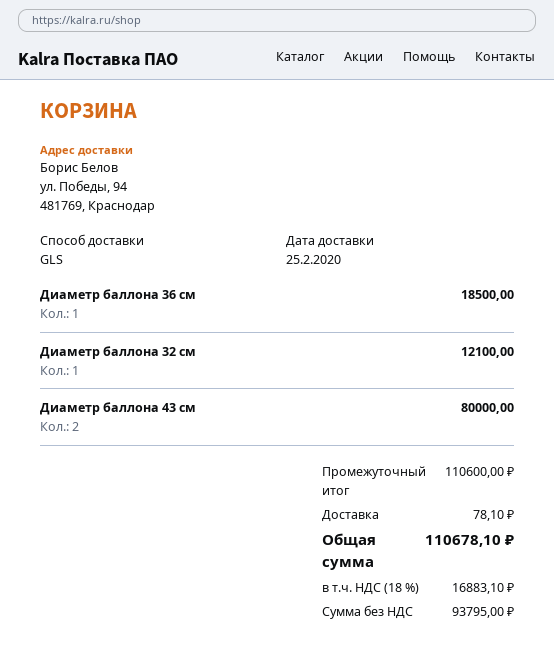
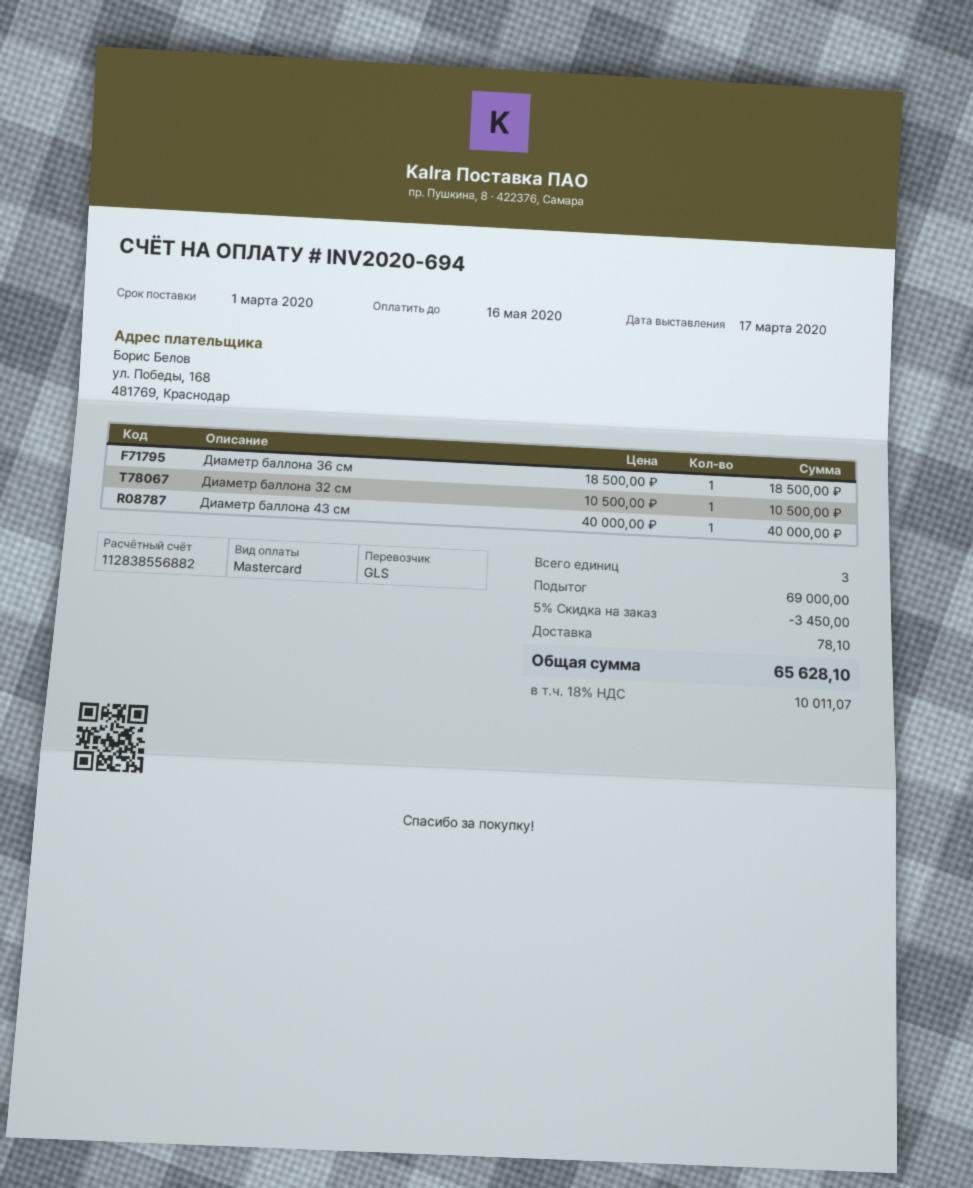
delivery date: 2020-02-25 -> 2020-03-01
Диаметр баллона 32 см: 1 for 12100.00 -> 1 for 10500.00
Диаметр баллона 43 см: 2 for 80000.00 -> 1 for 40000.00
subtotal: 110600.00 -> 69000.00
discount: none -> 5% = 3450.00
tax: 18% = 16883.10 -> 18% = 10011.07
total: 110678.10 -> 65628.10

